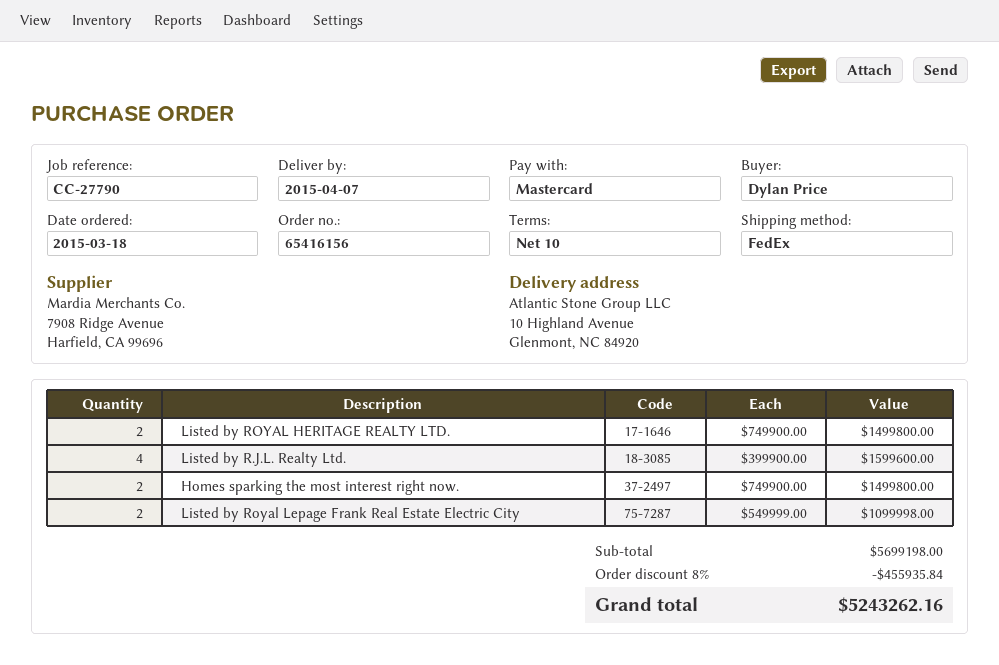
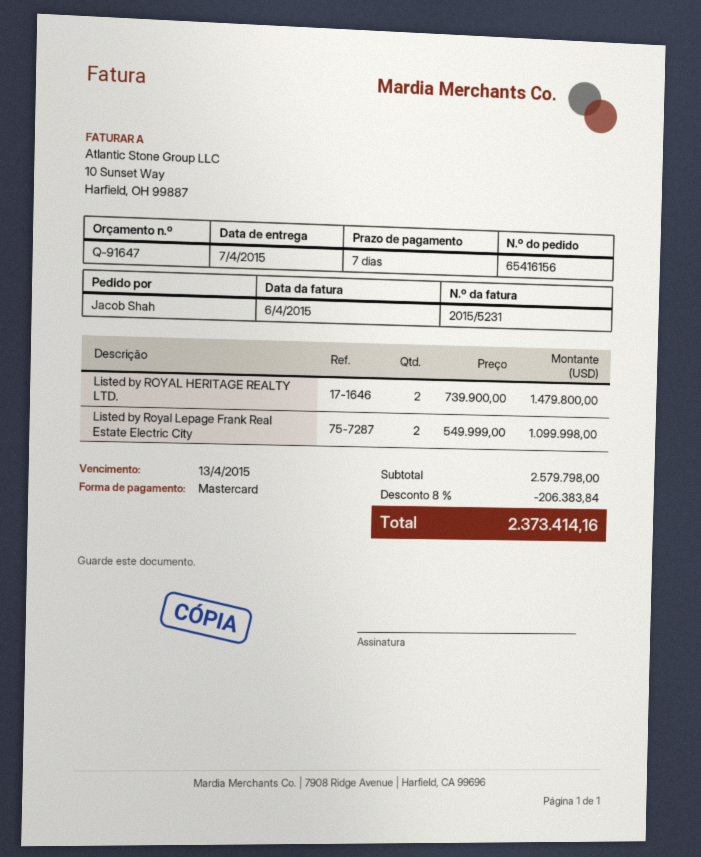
payment terms: 10 days -> 7 days
ordered by: Dylan Price -> Jacob Shah
Listed by ROYAL HERITAGE REALTY LTD.: 2 x 749900.00 = 1499800.00 -> 2 x 739900.00 = 1479800.00
Listed by R.J.L. Realty Ltd.: 4 x 399900.00 = 1599600.00 -> none
Homes sparking the most interest right now.: 2 x 749900.00 = 1499800.00 -> none
subtotal: 5699198.00 -> 2579798.00
discount: 8% = 455935.84 -> 8% = 206383.84
total: 5243262.16 -> 2373414.16

